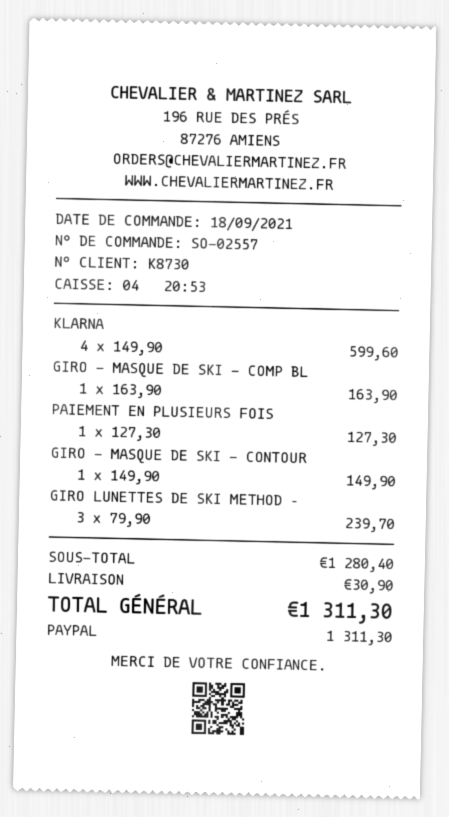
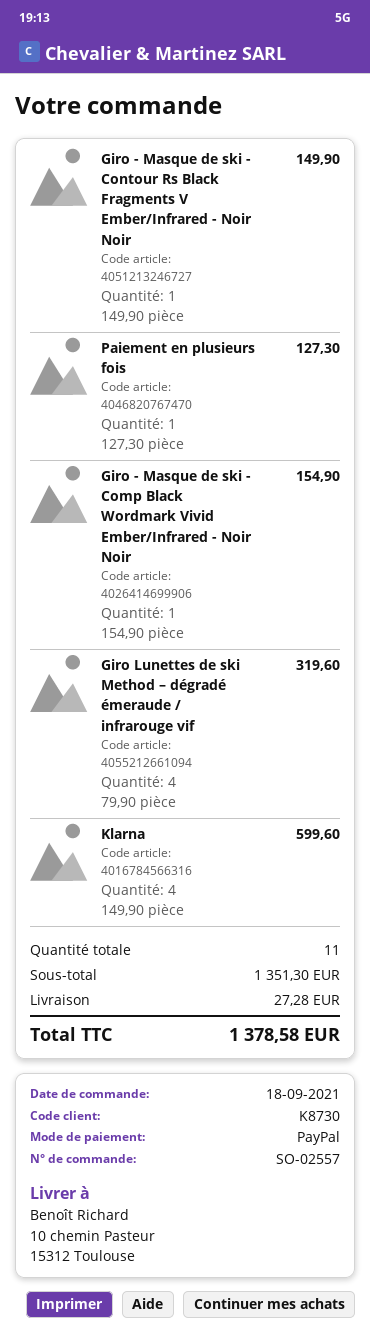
GIRO - MASQUE DE SKI - COMP BL: 1 x 163.90 = 163.90 -> 1 x 154.90 = 154.90
GIRO LUNETTES DE SKI METHOD –: 3 x 79.90 = 239.70 -> 4 x 79.90 = 319.60
subtotal: 1280.40 -> 1351.30
shipping: 30.90 -> 27.28
total: 1311.30 -> 1378.58

